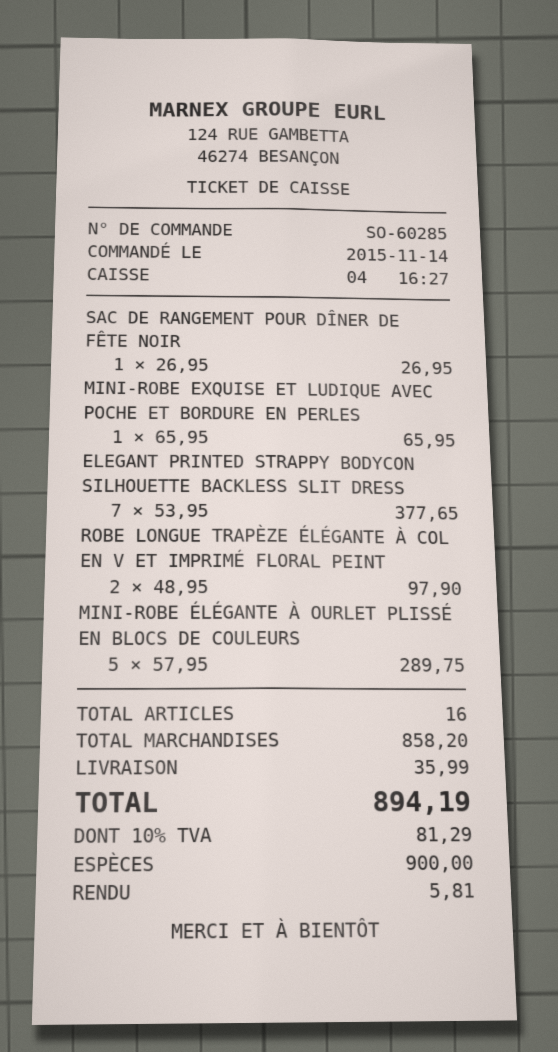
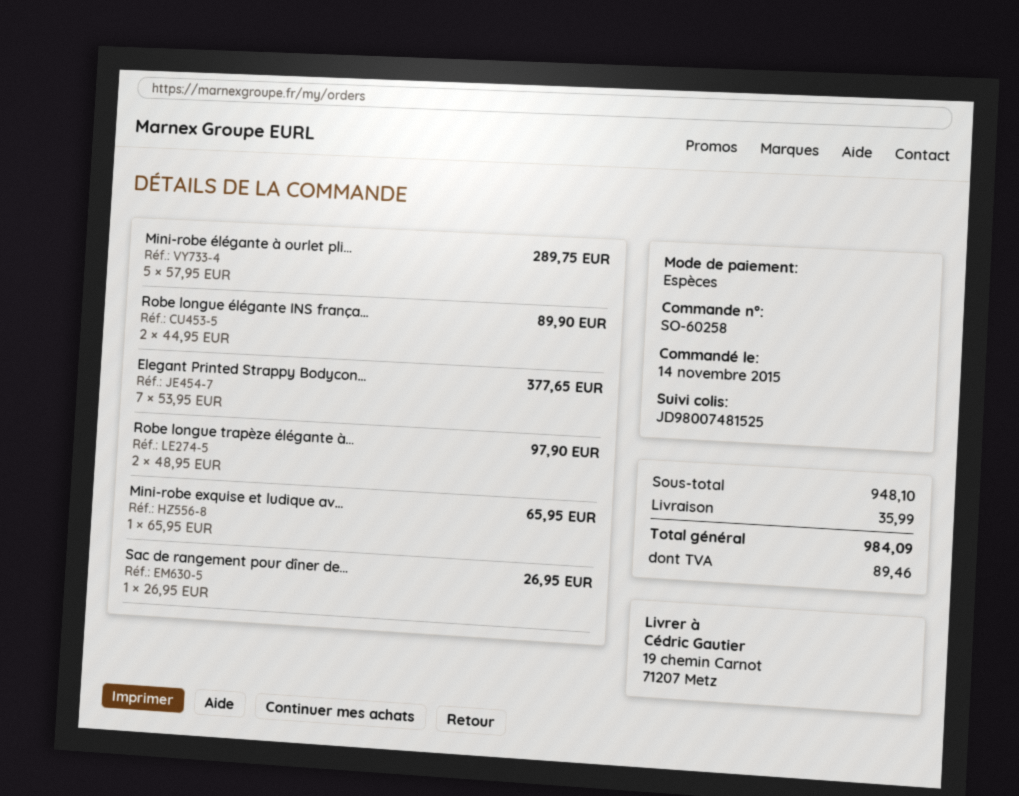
order number: SO-60285 -> SO-60258
Robe longue élégante INS frança...: none -> 2 x 44.95 = 89.90
subtotal: 858.20 -> 948.10
tax: 81.29 -> 89.46
total: 894.19 -> 984.09

